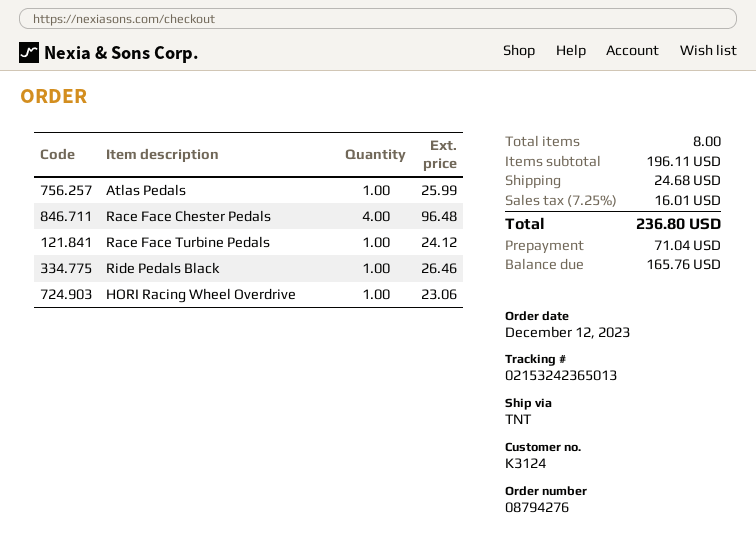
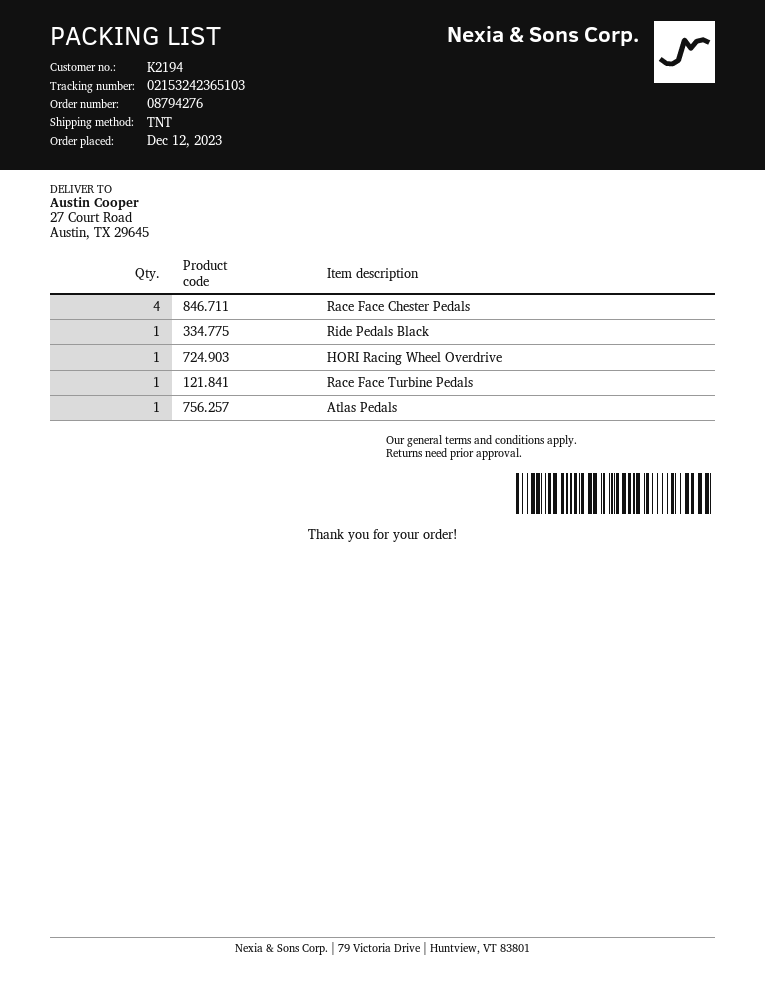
customer number: K3124 -> K2194
tracking number: 02153242365013 -> 02153242365103

